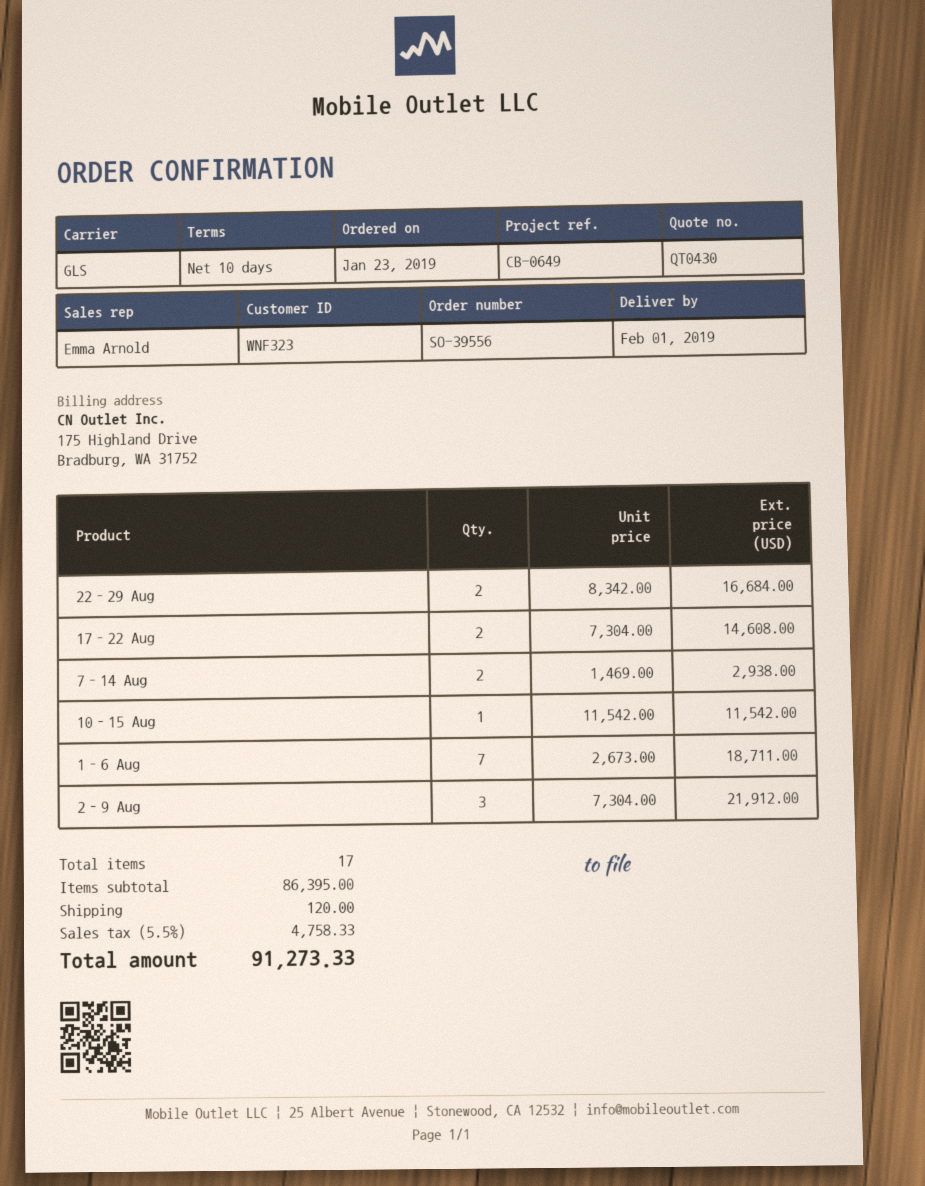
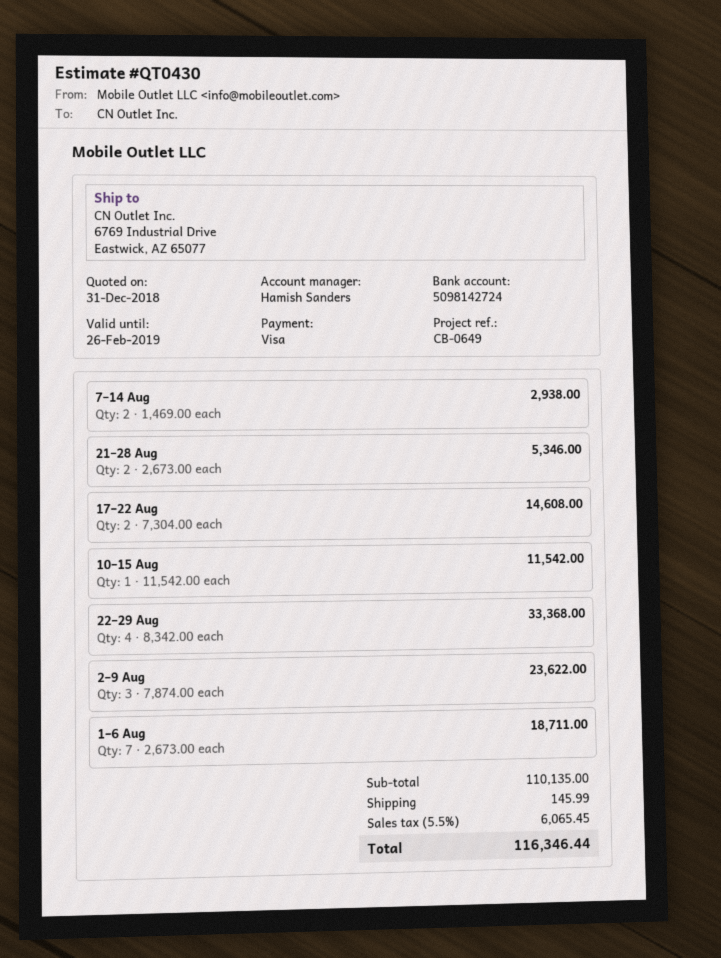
sales rep: Emma Arnold -> Hamish Sanders
22–29 Aug: 2 x 8342.00 = 16684.00 -> 4 x 8342.00 = 33368.00
2–9 Aug: 3 x 7304.00 = 21912.00 -> 3 x 7874.00 = 23622.00
21–28 Aug: none -> 2 x 2673.00 = 5346.00
subtotal: 86395.00 -> 110135.00
shipping: 120.00 -> 145.99
tax: 5.5% = 4758.33 -> 5.5% = 6065.45
total: 91273.33 -> 116346.44

